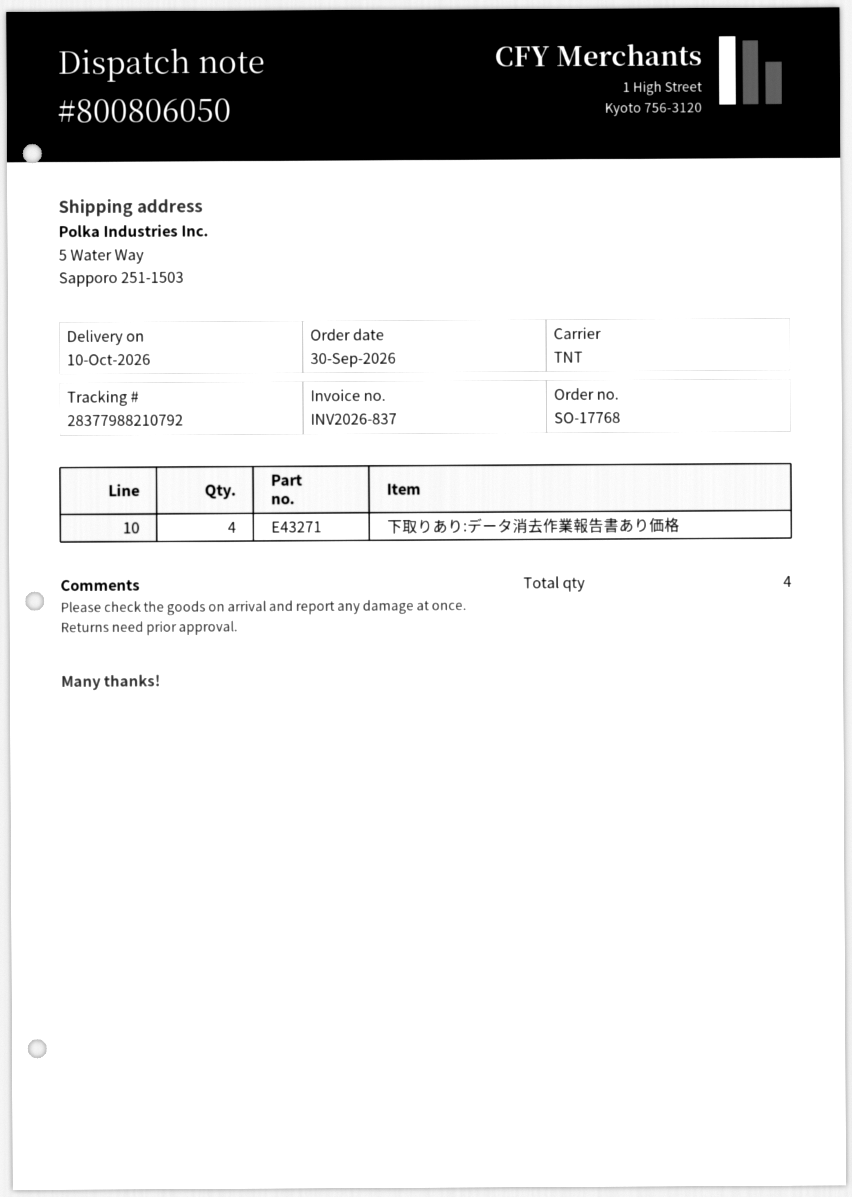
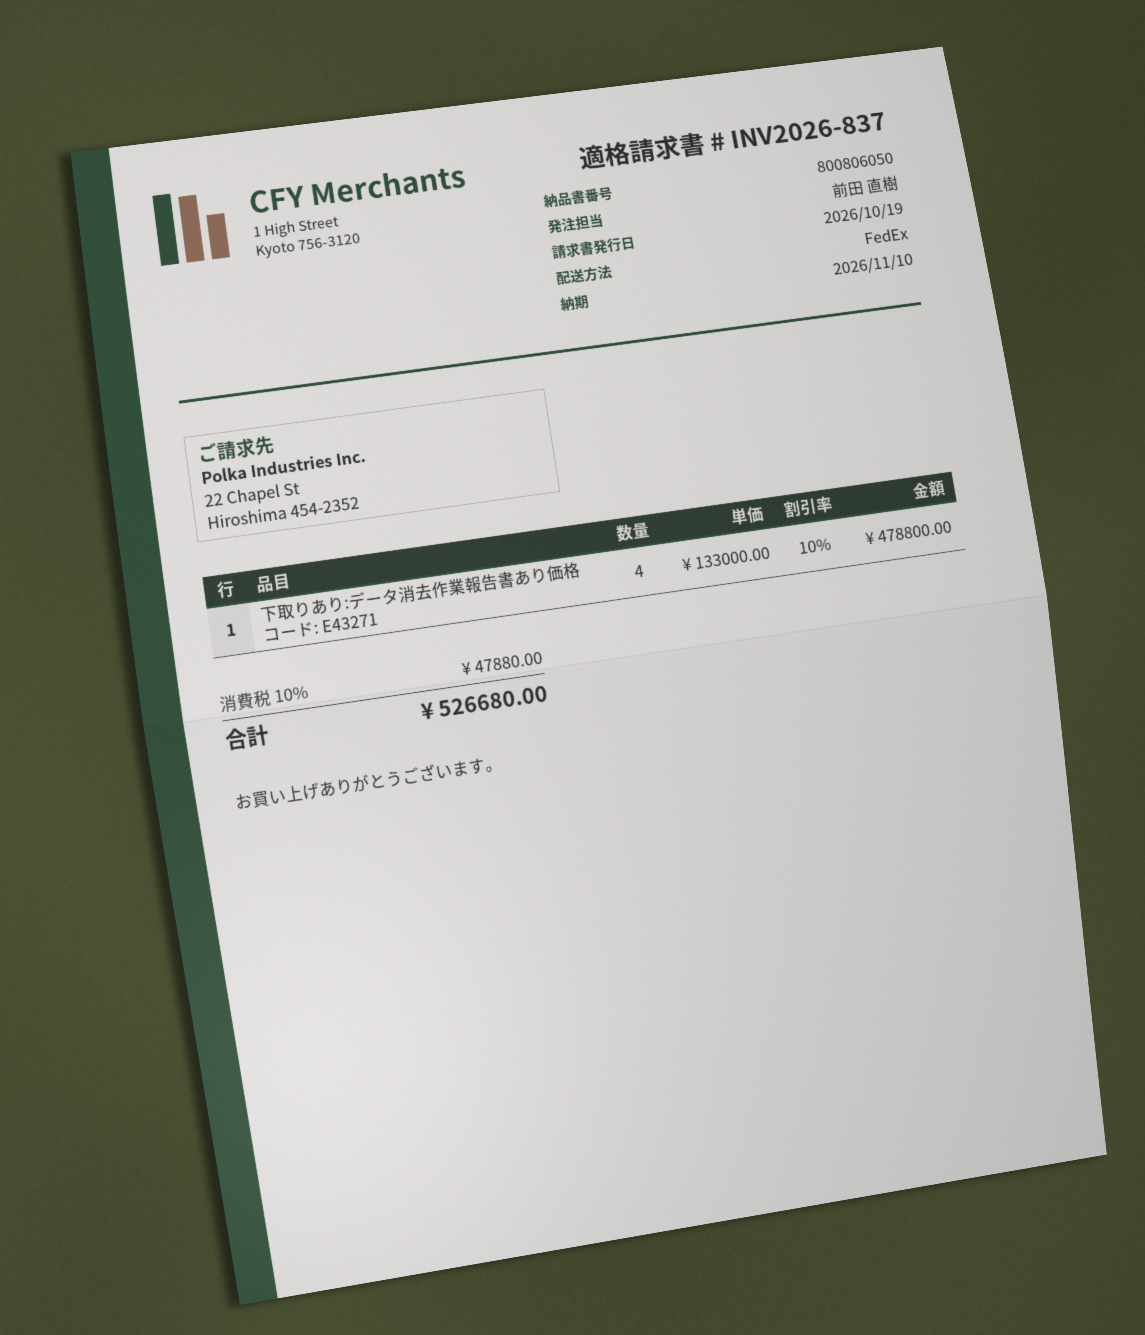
delivery date: 2026-10-10 -> 2026-11-10
shipping method: TNT -> FedEx

